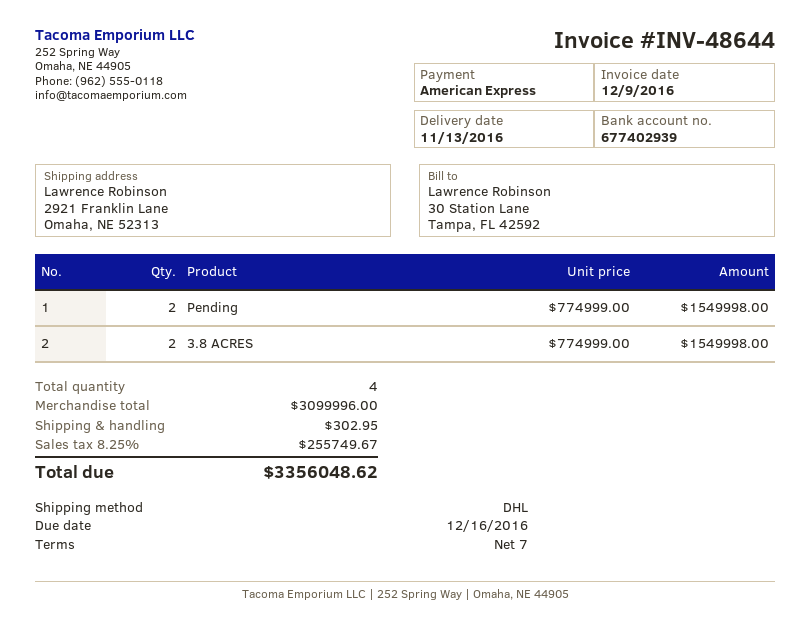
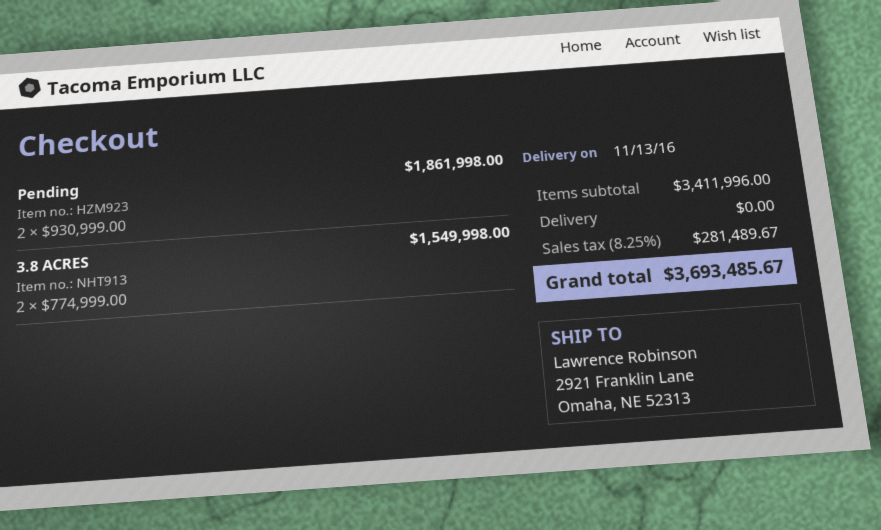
Pending: 2 x 774999.00 = 1549998.00 -> 2 x 930999.00 = 1861998.00
subtotal: 3099996.00 -> 3411996.00
shipping: 302.95 -> 0.00
tax: 8.25% = 255749.67 -> 8.25% = 281489.67
total: 3356048.62 -> 3693485.67

